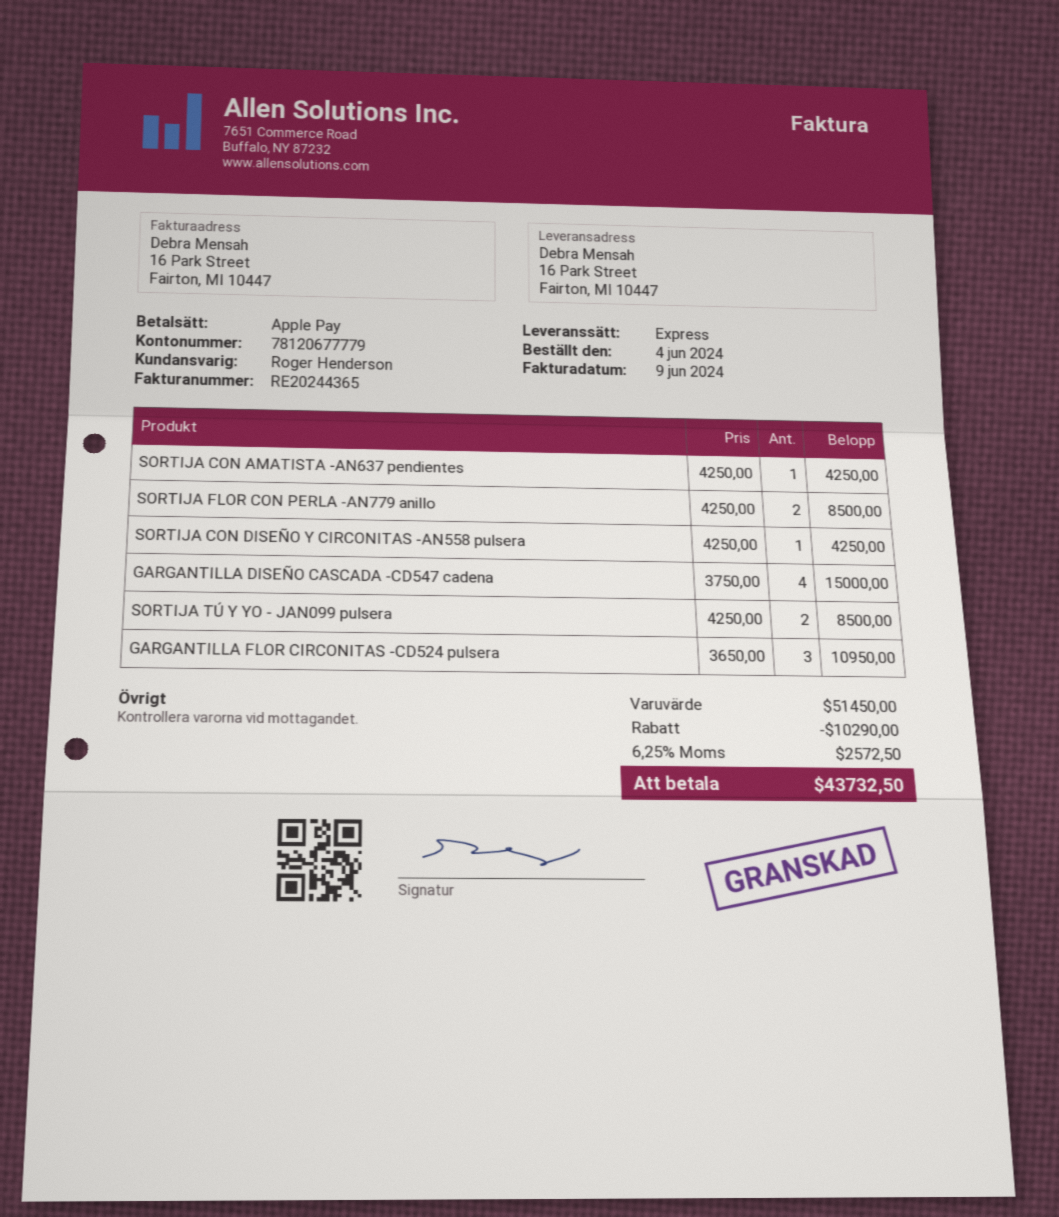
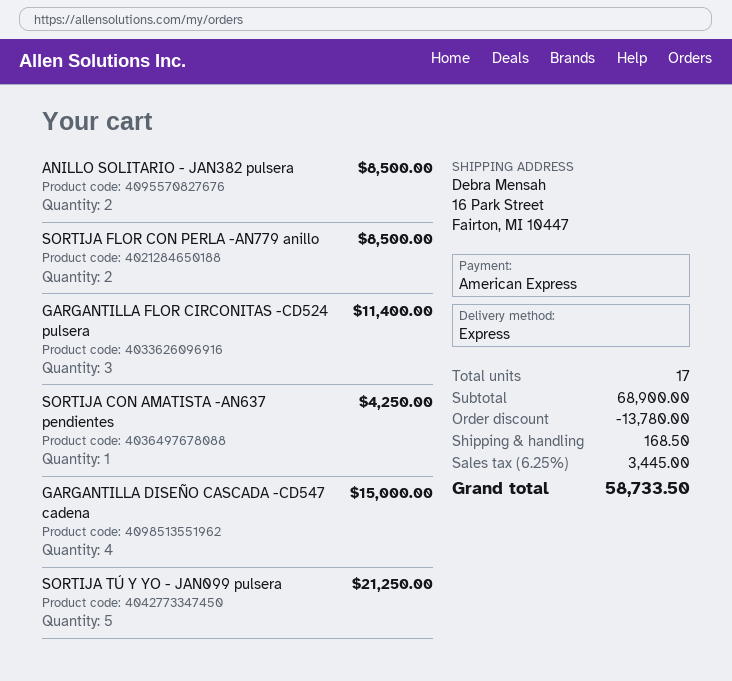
payment method: Apple Pay -> American Express
SORTIJA CON DISEÑO Y CIRCONITAS -AN558 pulsera: 1 for 4250.00 -> none
SORTIJA TÚ Y YO - JAN099 pulsera: 2 for 8500.00 -> 5 for 21250.00
GARGANTILLA FLOR CIRCONITAS -CD524 pulsera: 3 for 10950.00 -> 3 for 11400.00
ANILLO SOLITARIO - JAN382 pulsera: none -> 2 for 8500.00
subtotal: 51450.00 -> 68900.00
discount: 10290.00 -> 13780.00
shipping: none -> 168.50
tax: 6.25% = 2572.50 -> 6.25% = 3445.00
total: 43732.50 -> 58733.50

